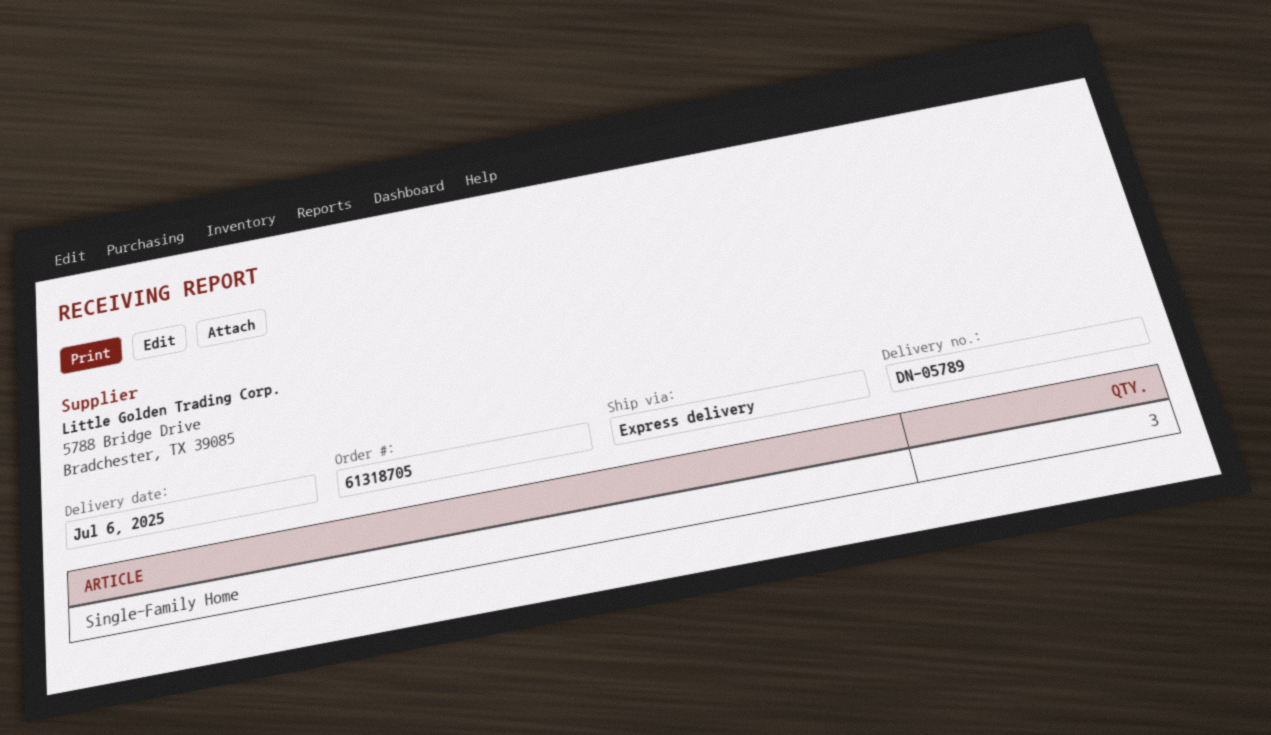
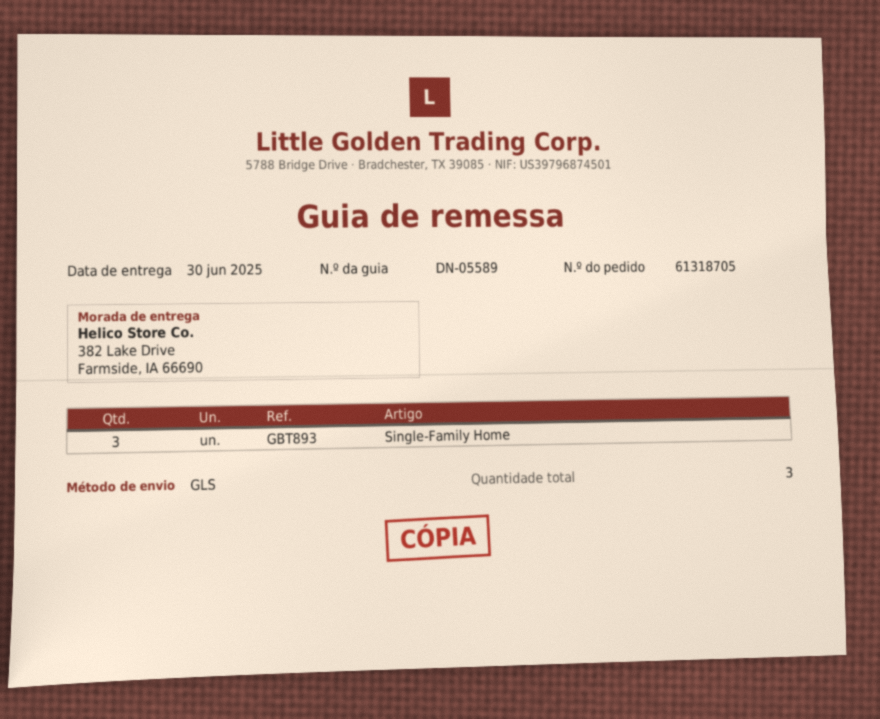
delivery note number: DN-05789 -> DN-05589
delivery date: 2025-07-06 -> 2025-06-30
shipping method: express -> GLS

